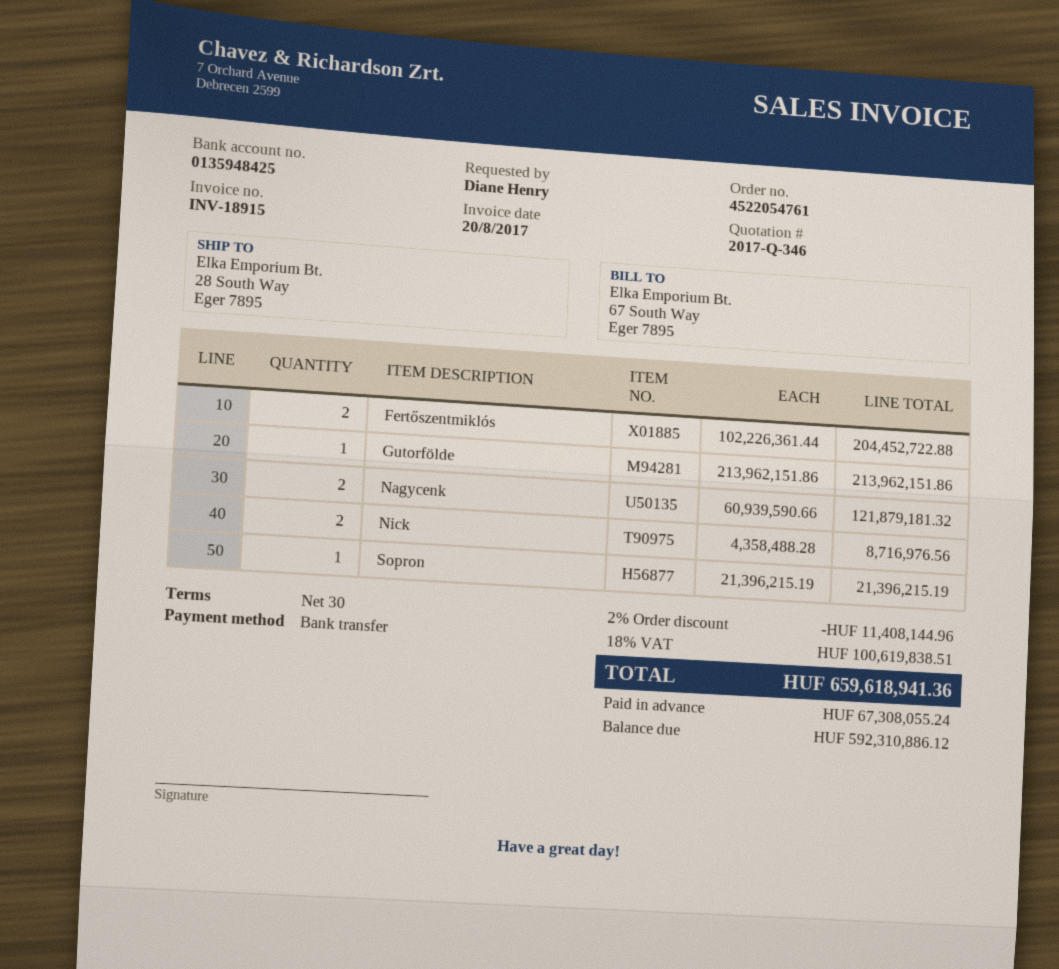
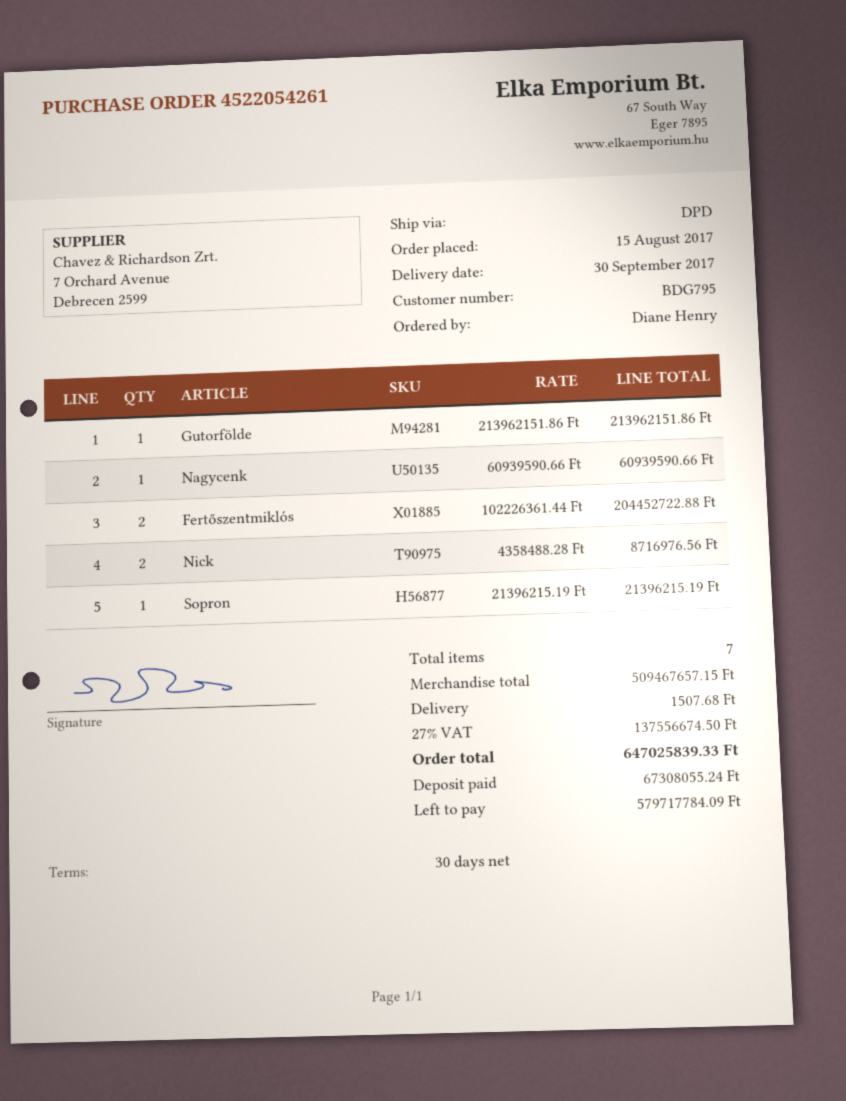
order number: 4522054761 -> 4522054261
Nagycenk: 2 x 60939590.66 = 121879181.32 -> 1 x 60939590.66 = 60939590.66
discount: 2% = 11408144.96 -> none
shipping: none -> 1507.68
tax: 18% = 100619838.51 -> 27% = 137556674.50
total: 659618941.36 -> 647025839.33
balance: 592310886.12 -> 579717784.09

